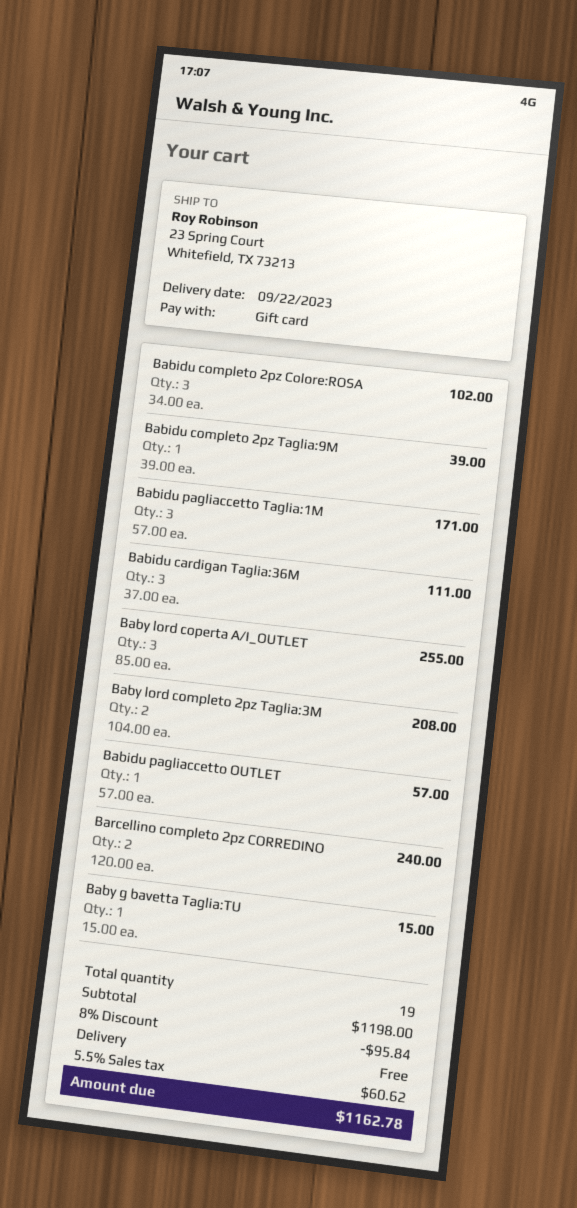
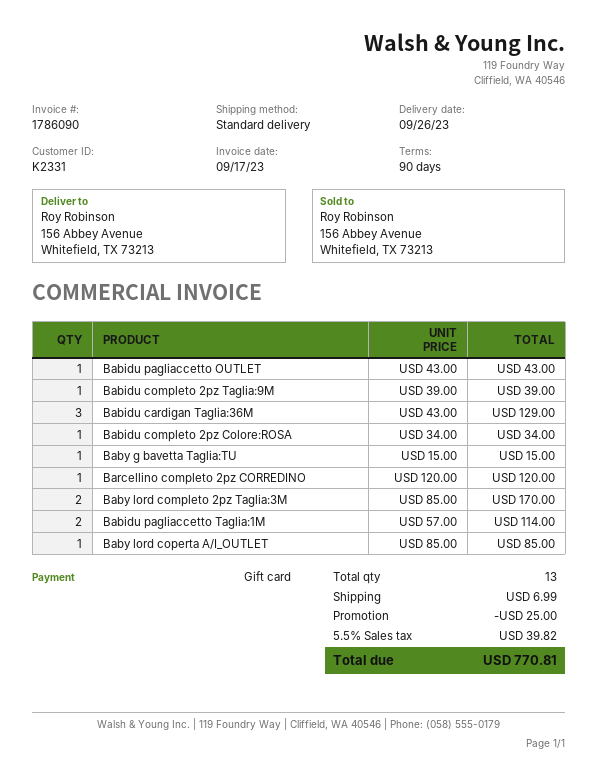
delivery date: 2023-09-22 -> 2023-09-26
ship to: 23 Spring Court, Whitefield, TX 73213 -> 156 Abbey Avenue, Whitefield, TX 73213
Babidu completo 2pz Colore:ROSA: 3 x 34.00 = 102.00 -> 1 x 34.00 = 34.00
Babidu pagliaccetto Taglia:1M: 3 x 57.00 = 171.00 -> 2 x 57.00 = 114.00
Babidu cardigan Taglia:36M: 3 x 37.00 = 111.00 -> 3 x 43.00 = 129.00
Baby lord coperta A/I_OUTLET: 3 x 85.00 = 255.00 -> 1 x 85.00 = 85.00
Baby lord completo 2pz Taglia:3M: 2 x 104.00 = 208.00 -> 2 x 85.00 = 170.00
Babidu pagliaccetto OUTLET: 1 x 57.00 = 57.00 -> 1 x 43.00 = 43.00
Barcellino completo 2pz CORREDINO: 2 x 120.00 = 240.00 -> 1 x 120.00 = 120.00
total quantity: 19 -> 13
discount: 95.84 -> 25.00
shipping: 0.00 -> 6.99
tax: 5.5% = 60.62 -> 5.5% = 39.82
total: 1162.78 -> 770.81

